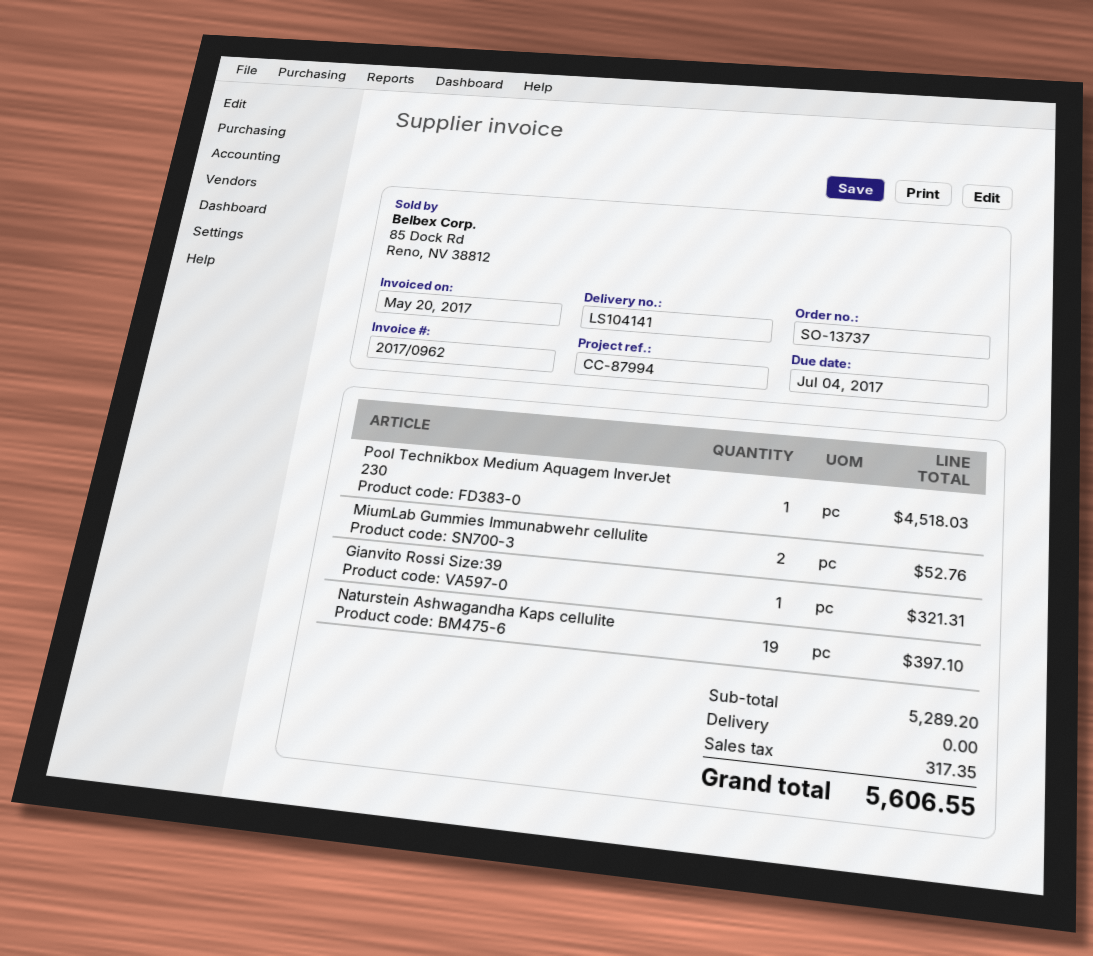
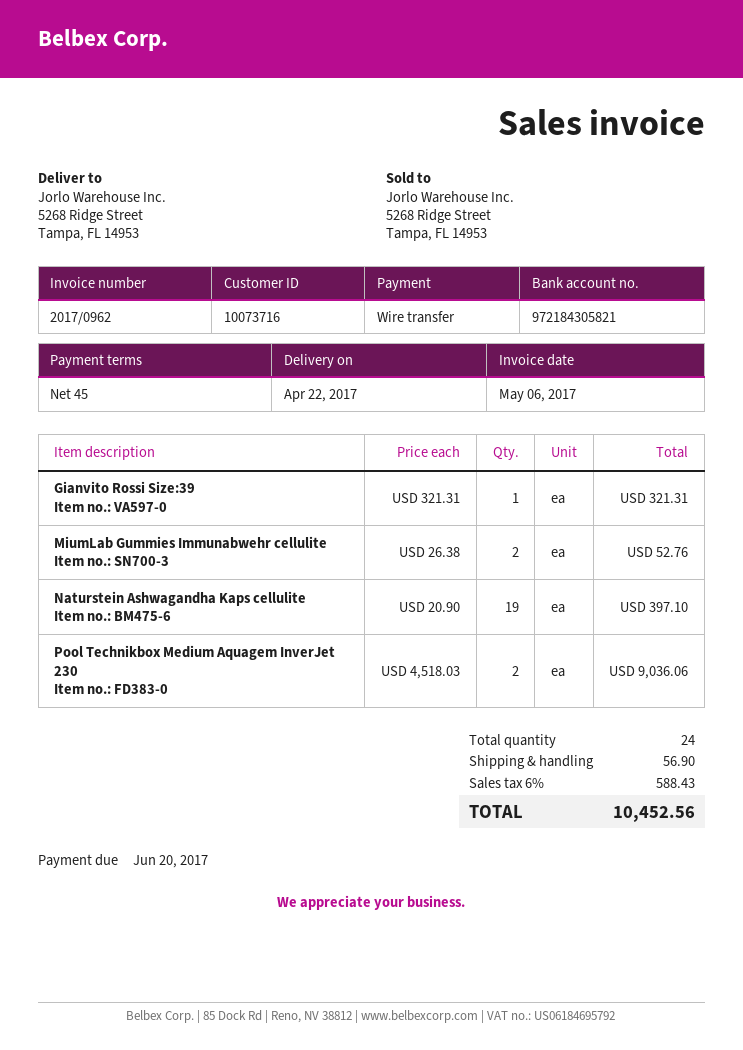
invoice date: 2017-05-20 -> 2017-05-06
due date: 2017-07-04 -> 2017-06-20
Pool Technikbox Medium Aquagem InverJet 230: 1 for 4518.03 -> 2 for 9036.06
shipping: 0.00 -> 56.90
tax: 317.35 -> 588.43
total: 5606.55 -> 10452.56

